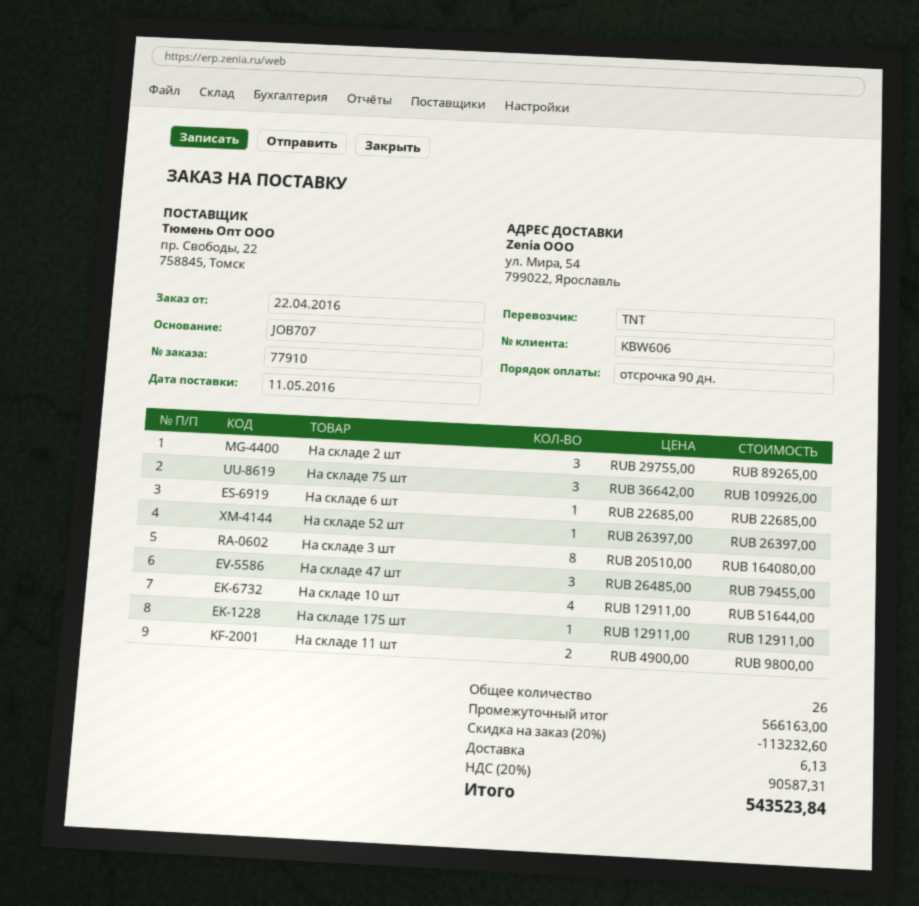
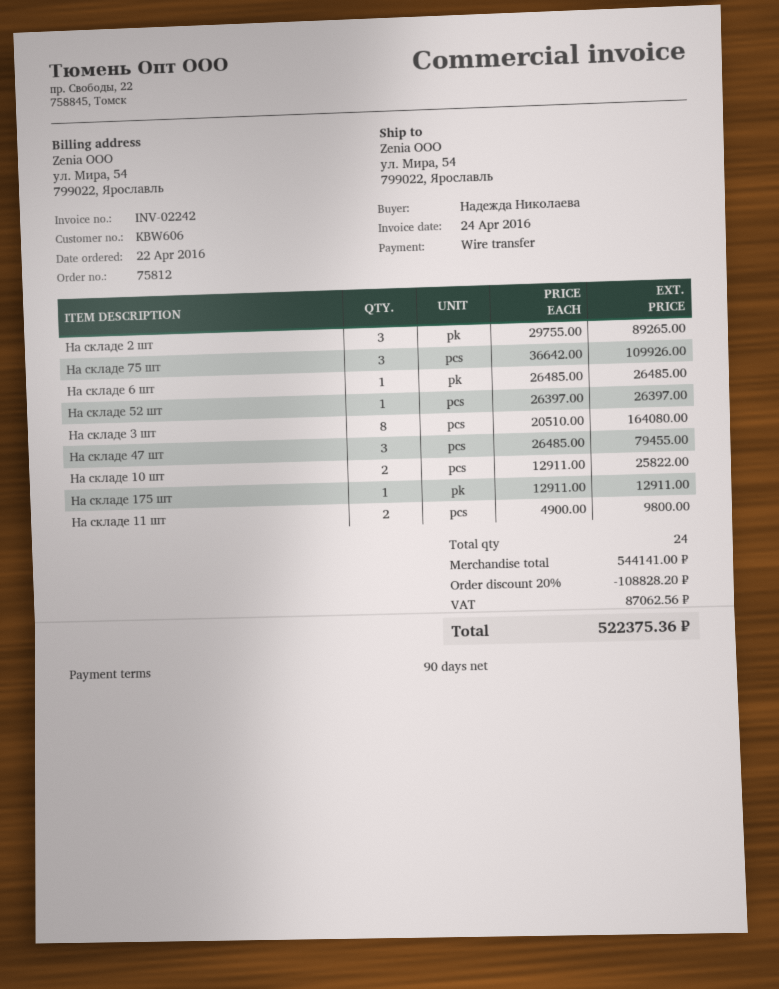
order number: 77910 -> 75812
На складе 6 шт: 1 x 22685.00 = 22685.00 -> 1 x 26485.00 = 26485.00
На складе 10 шт: 4 x 12911.00 = 51644.00 -> 2 x 12911.00 = 25822.00
total quantity: 26 -> 24
subtotal: 566163.00 -> 544141.00
discount: 20% = 113232.60 -> 20% = 108828.20
shipping: 6.13 -> none
tax: 90587.31 -> 87062.56
total: 543523.84 -> 522375.36

